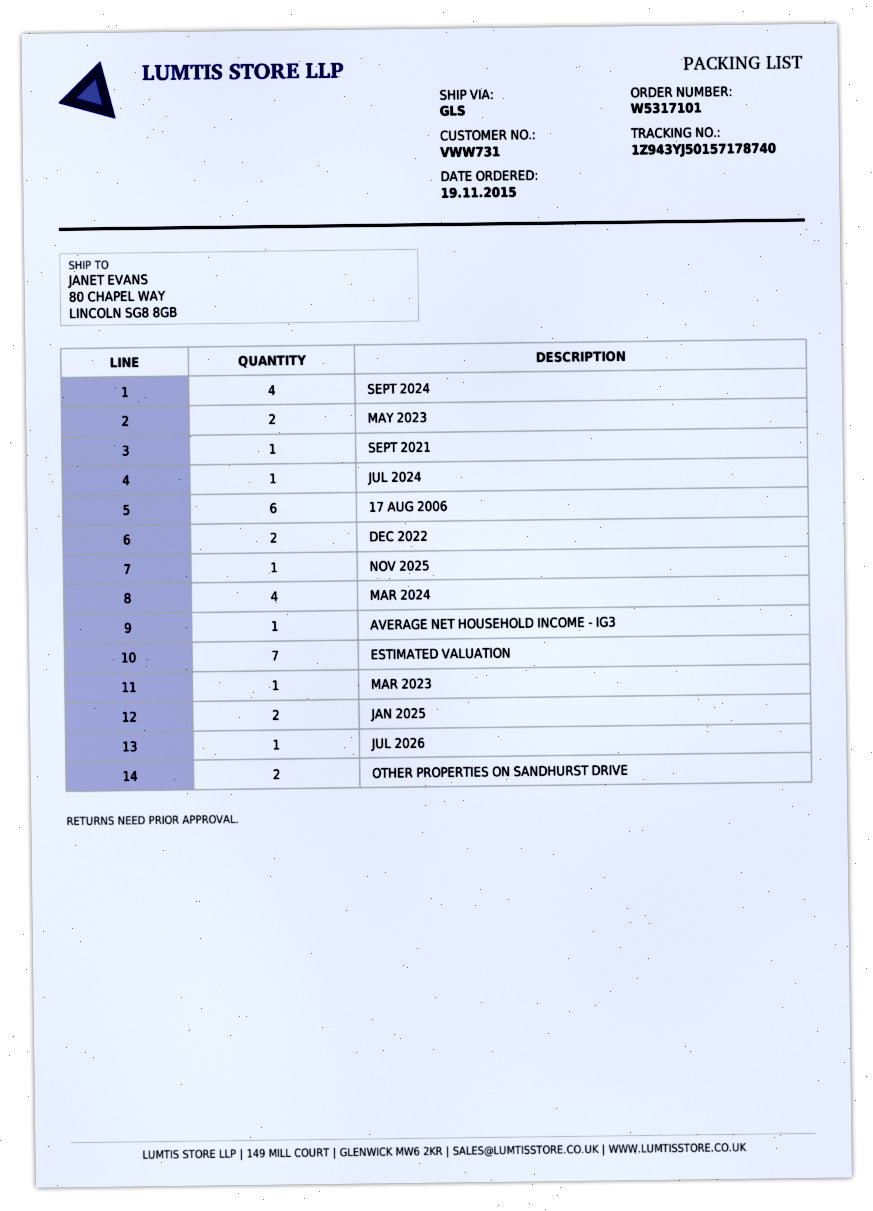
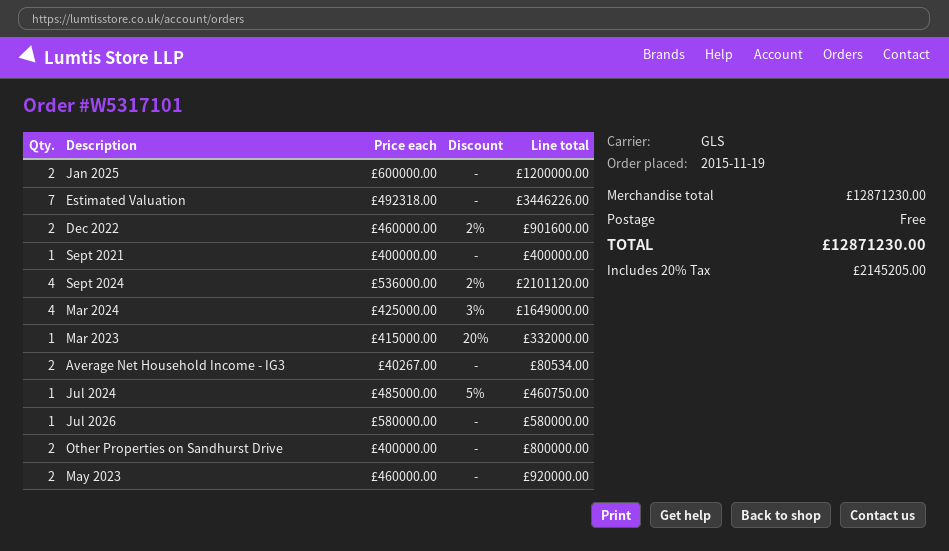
17 AUG 2006: 6 -> none
NOV 2025: 1 -> none
AVERAGE NET HOUSEHOLD INCOME - IG3: 1 -> 2

